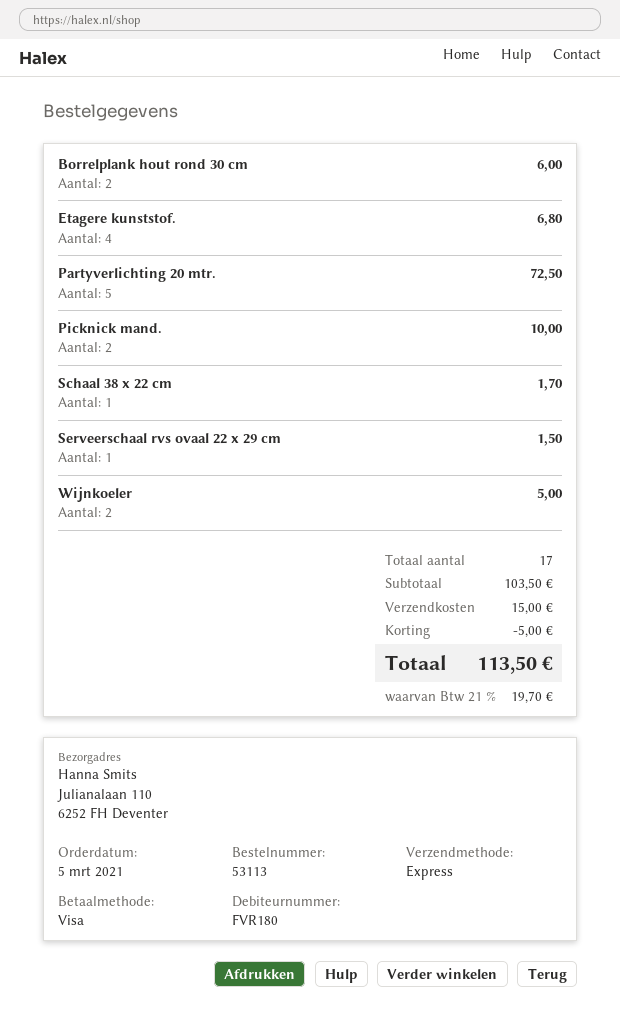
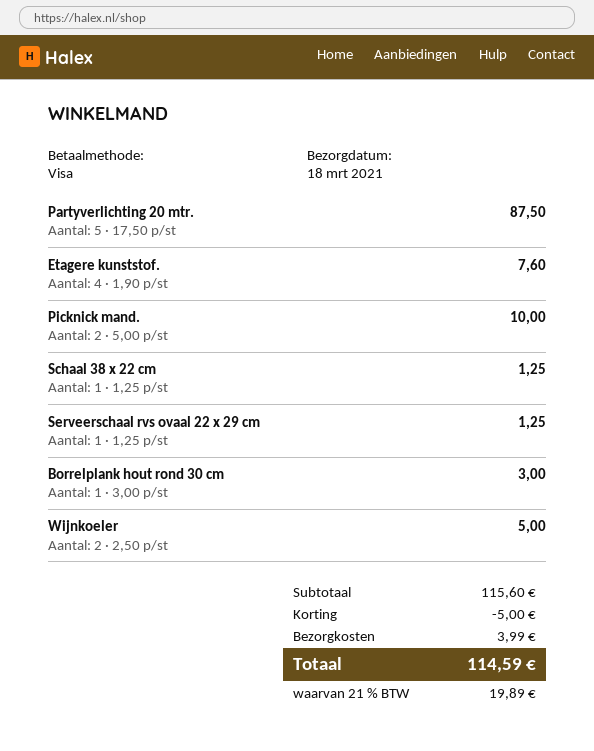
Borrelplank hout rond 30 cm: 2 for 6.00 -> 1 for 3.00
Etagere kunststof.: 4 for 6.80 -> 4 for 7.60
Partyverlichting 20 mtr.: 5 for 72.50 -> 5 for 87.50
Schaal 38 x 22 cm: 1 for 1.70 -> 1 for 1.25
Serveerschaal rvs ovaal 22 x 29 cm: 1 for 1.50 -> 1 for 1.25
subtotal: 103.50 -> 115.60
shipping: 15.00 -> 3.99
tax: 21% = 19.70 -> 21% = 19.89
total: 113.50 -> 114.59

